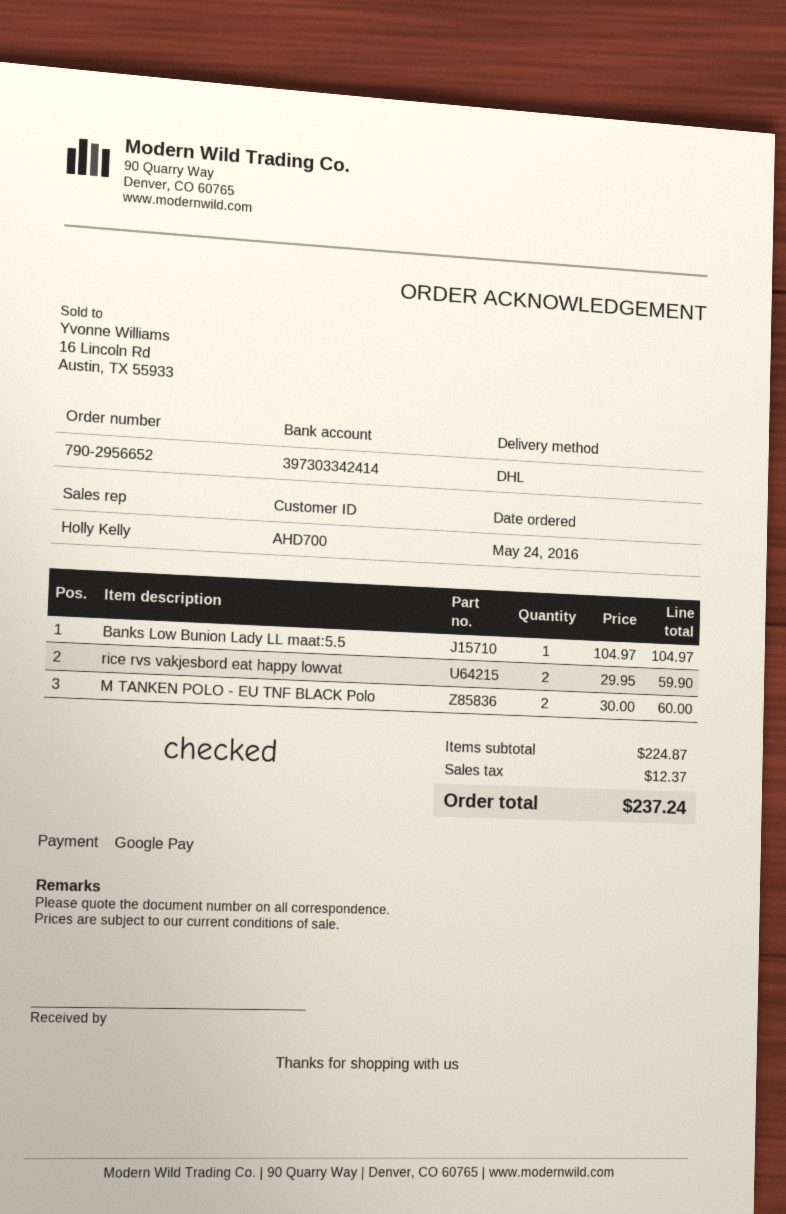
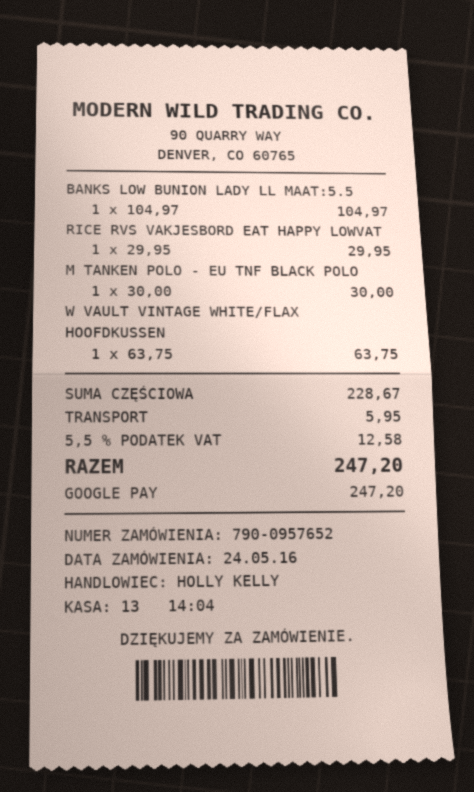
order number: 790-2956652 -> 790-0957652
rice rvs vakjesbord eat happy lowvat: 2 x 29.95 = 59.90 -> 1 x 29.95 = 29.95
M TANKEN POLO - EU TNF BLACK Polo: 2 x 30.00 = 60.00 -> 1 x 30.00 = 30.00
W VAULT VINTAGE WHITE/FLAX HOOFDKUSSEN: none -> 1 x 63.75 = 63.75
subtotal: 224.87 -> 228.67
shipping: none -> 5.95
tax: 12.37 -> 12.58
total: 237.24 -> 247.20

